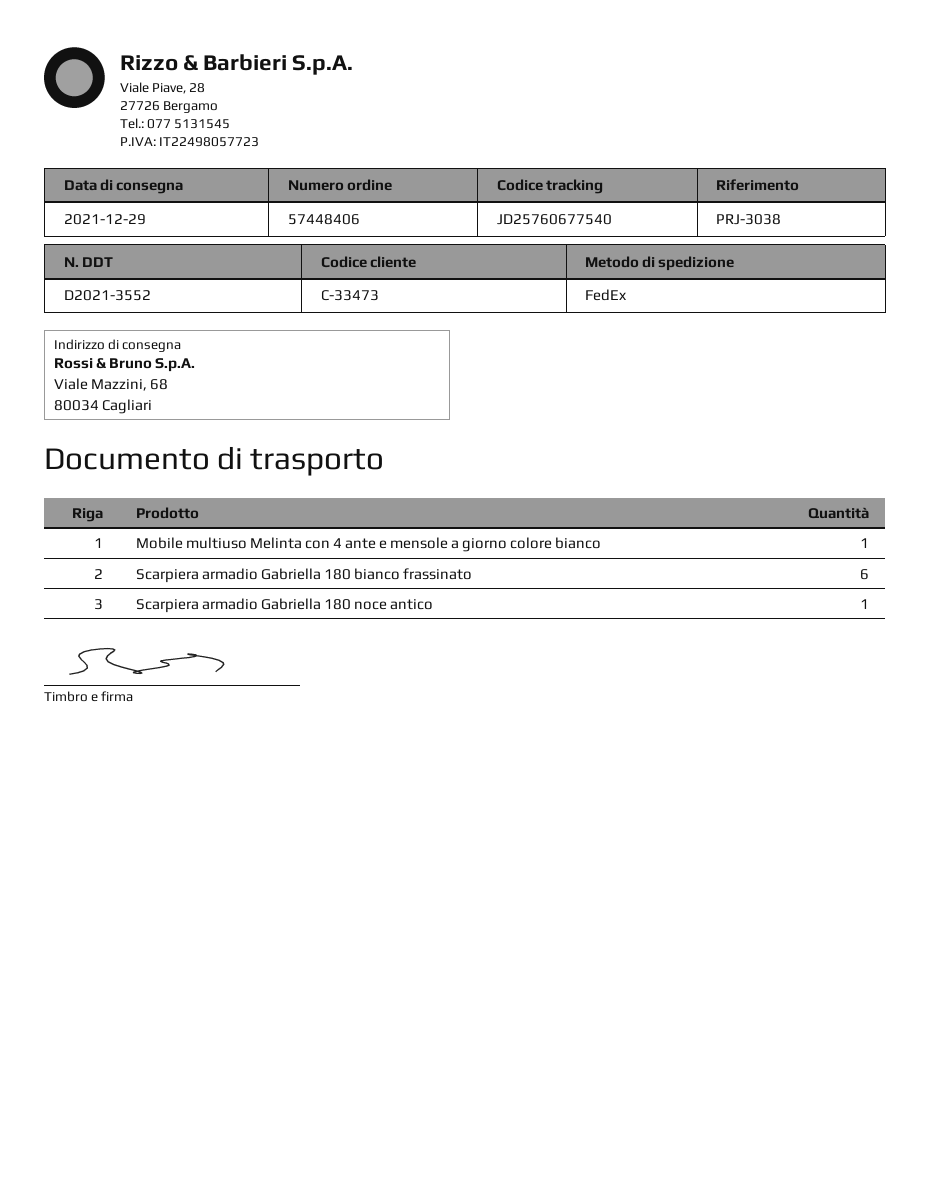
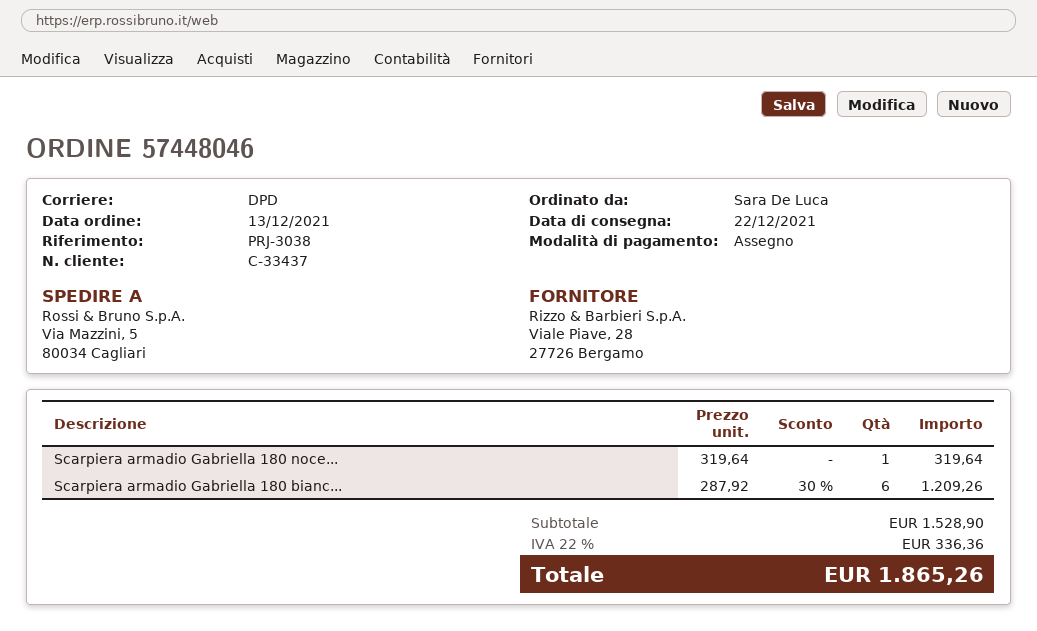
order number: 57448406 -> 57448046
delivery date: 2021-12-29 -> 2021-12-22
customer number: C-33473 -> C-33437
shipping method: FedEx -> DPD
ship to: Viale Mazzini, 68, 80034 Cagliari -> Via Mazzini, 5, 80034 Cagliari
Mobile multiuso Melinta con 4 ante e mensole a giorno colore bianco: 1 -> none

